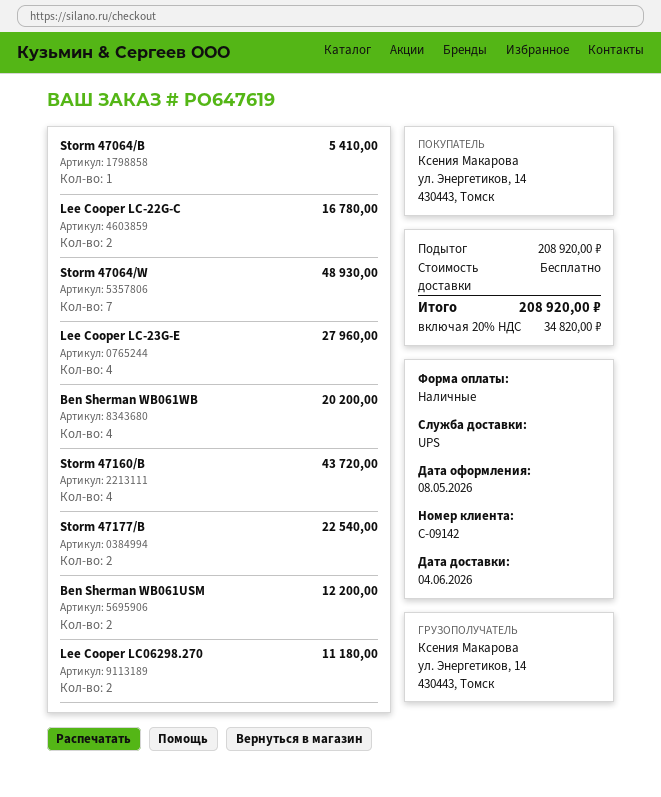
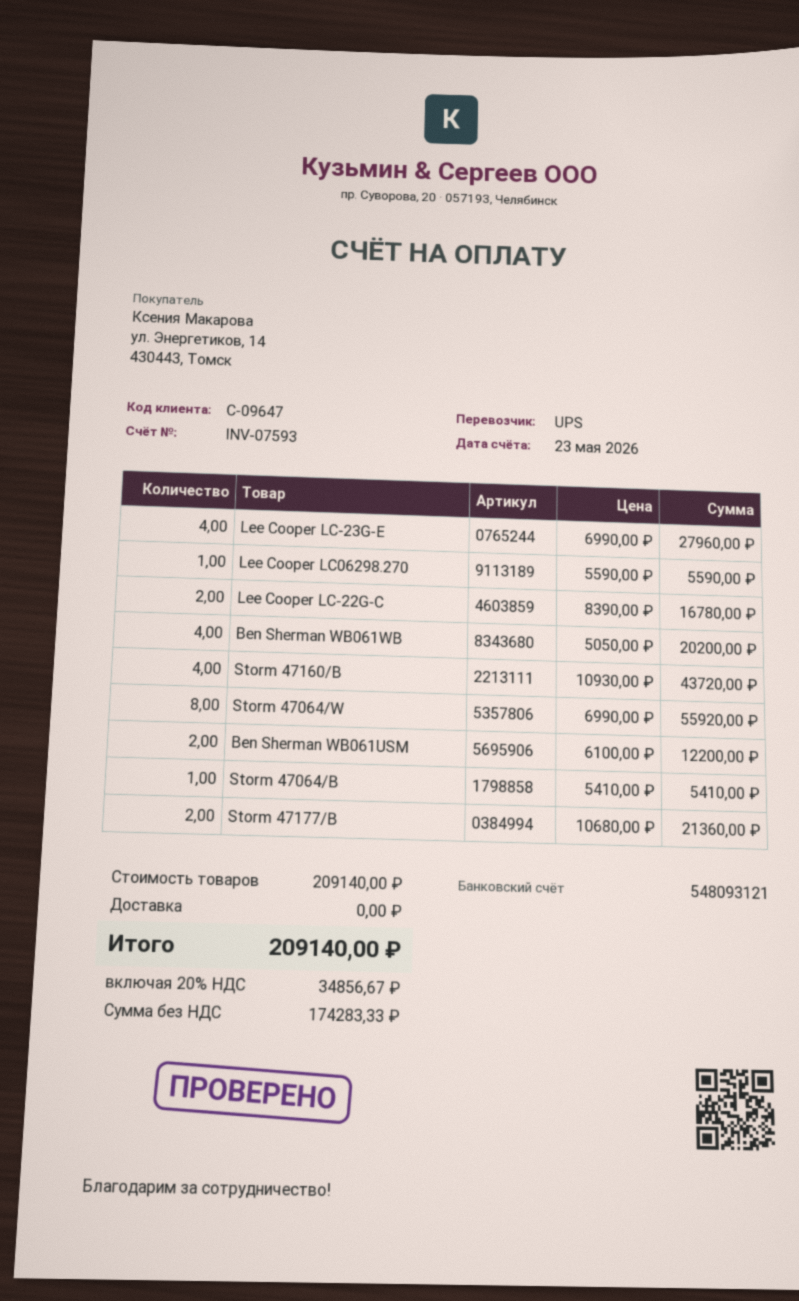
customer number: C-09142 -> C-09647
Storm 47064/W: 7 for 48930.00 -> 8 for 55920.00
Storm 47177/B: 2 for 22540.00 -> 2 for 21360.00
Lee Cooper LC06298.270: 2 for 11180.00 -> 1 for 5590.00
subtotal: 208920.00 -> 209140.00
tax: 20% = 34820.00 -> 20% = 34856.67
total: 208920.00 -> 209140.00

